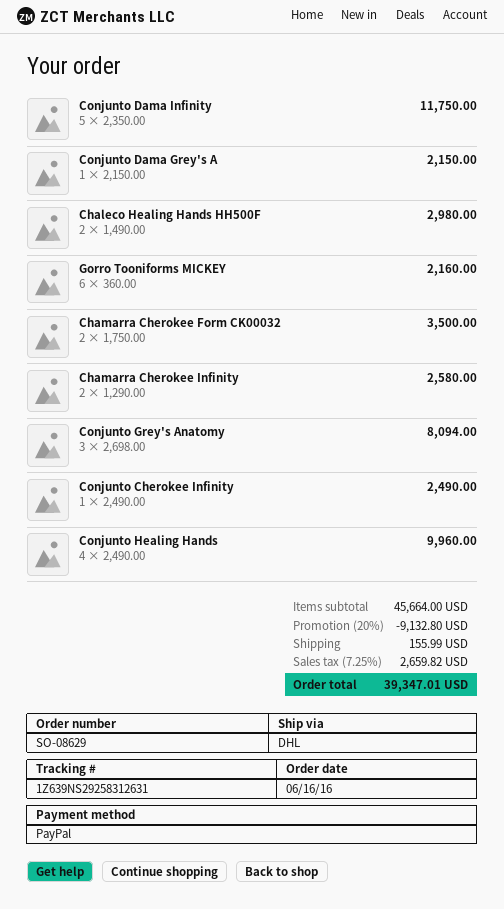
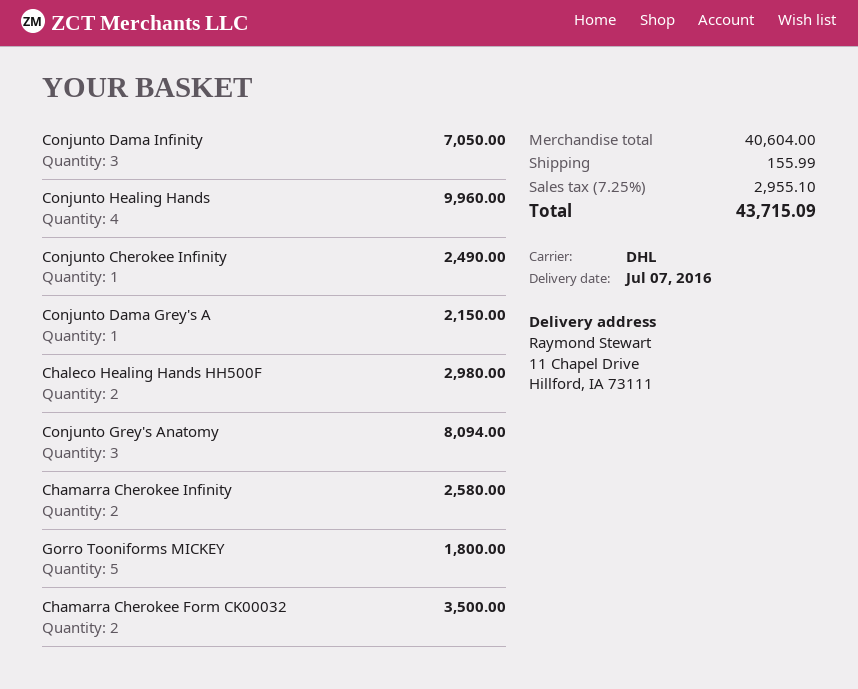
Conjunto Dama Infinity: 5 for 11750.00 -> 3 for 7050.00
Gorro Tooniforms MICKEY: 6 for 2160.00 -> 5 for 1800.00
subtotal: 45664.00 -> 40604.00
discount: 20% = 9132.80 -> none
tax: 7.25% = 2659.82 -> 7.25% = 2955.10
total: 39347.01 -> 43715.09

